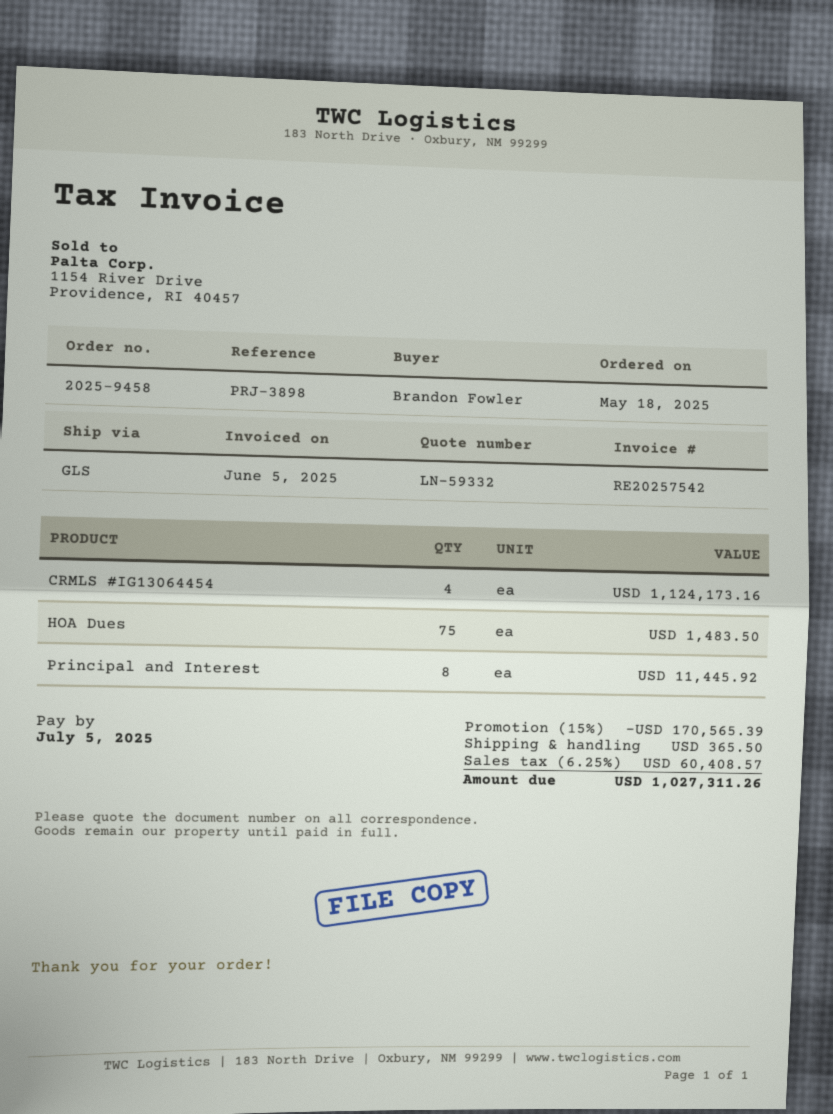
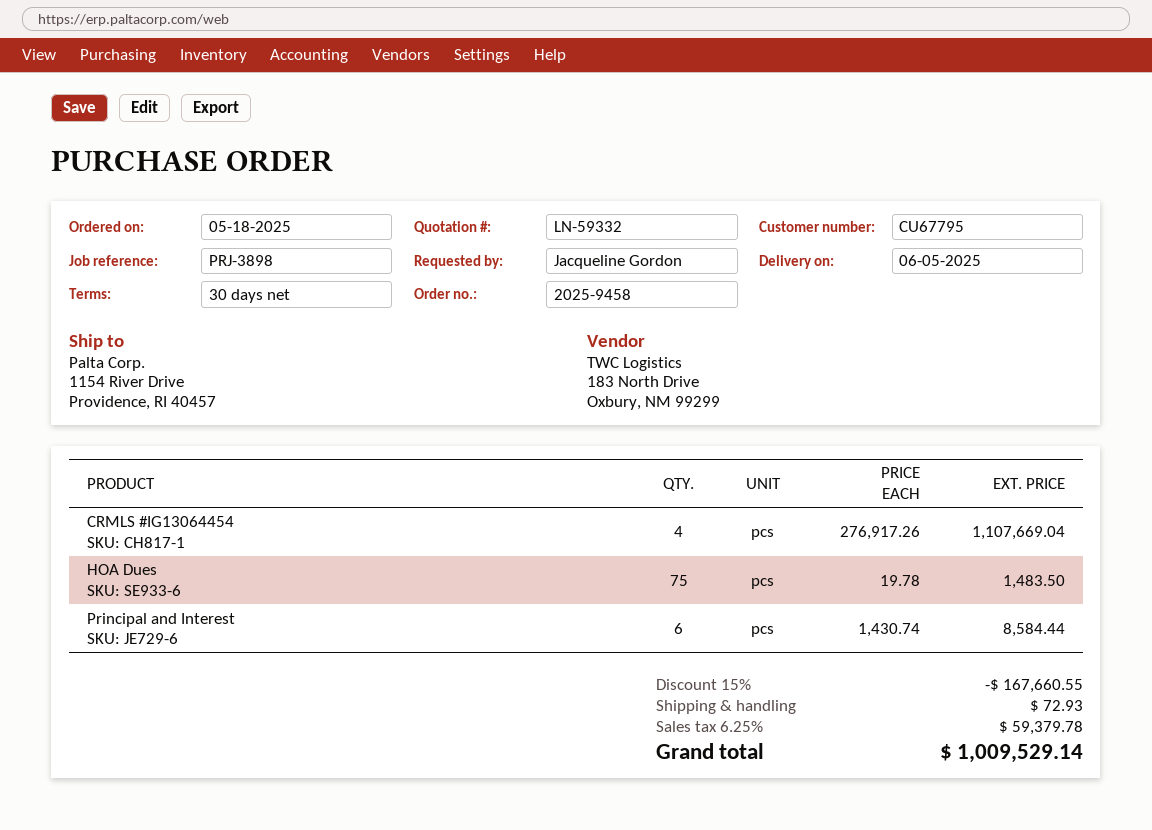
ordered by: Brandon Fowler -> Jacqueline Gordon
CRMLS #IG13064454: 4 for 1124173.16 -> 4 for 1107669.04
Principal and Interest: 8 for 11445.92 -> 6 for 8584.44
discount: 15% = 170565.39 -> 15% = 167660.55
shipping: 365.50 -> 72.93
tax: 6.25% = 60408.57 -> 6.25% = 59379.78
total: 1027311.26 -> 1009529.14

